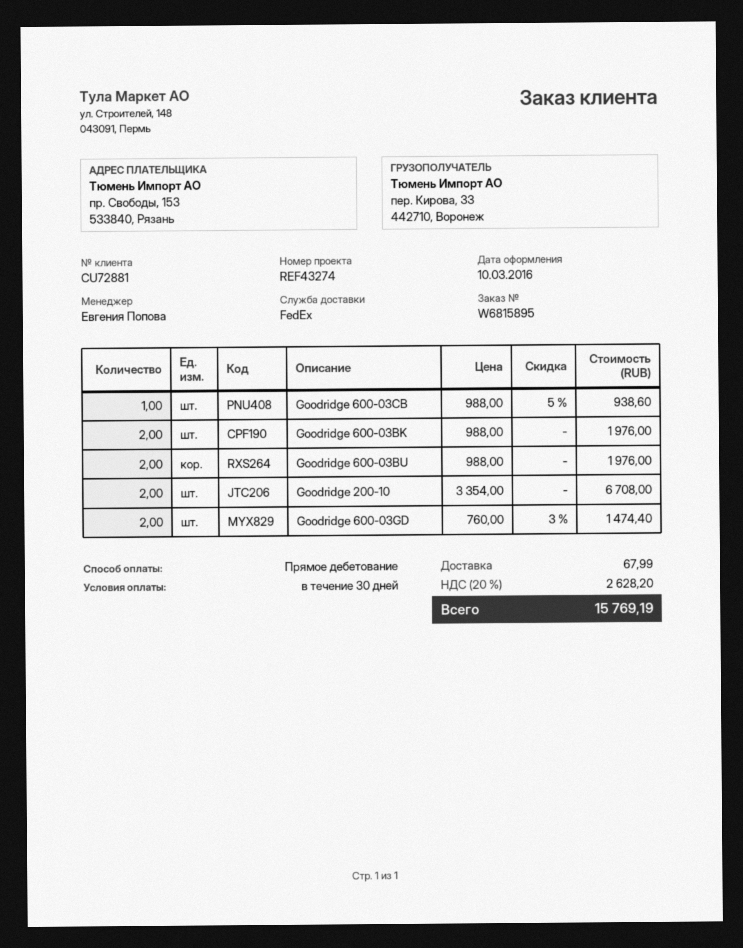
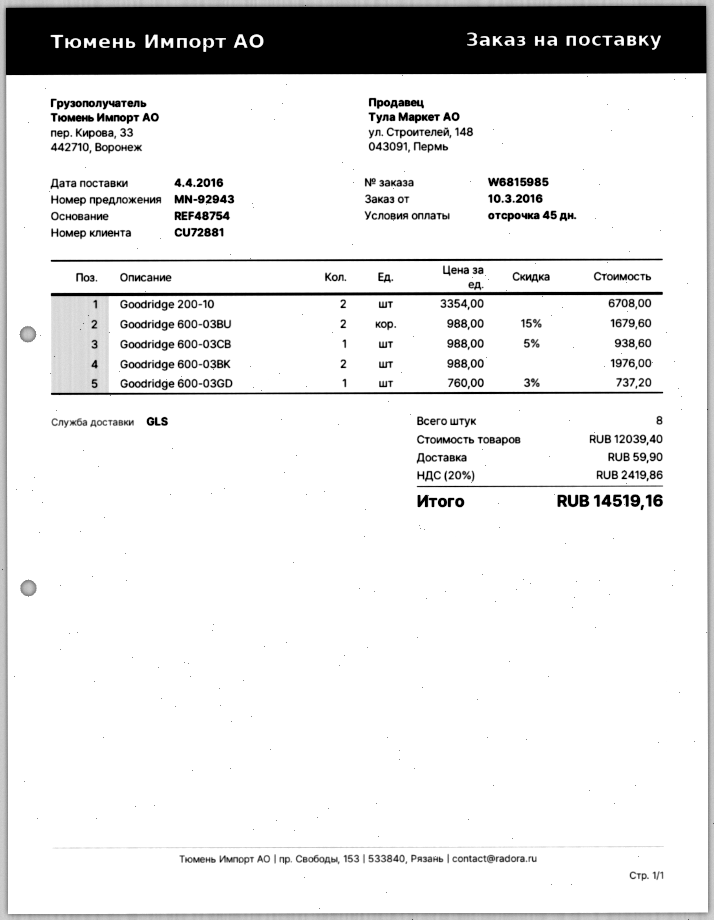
order number: W6815895 -> W6815985
payment terms: 30 days -> 45 days
reference: REF43274 -> REF48754
shipping method: FedEx -> GLS
Goodridge 600-03BU: 2 x 988.00 = 1976.00 -> 2 x 988.00 - 15% = 1679.60
Goodridge 600-03GD: 2 x 760.00 - 3% = 1474.40 -> 1 x 760.00 - 3% = 737.20
shipping: 67.99 -> 59.90
tax: 20% = 2628.20 -> 20% = 2419.86
total: 15769.19 -> 14519.16

